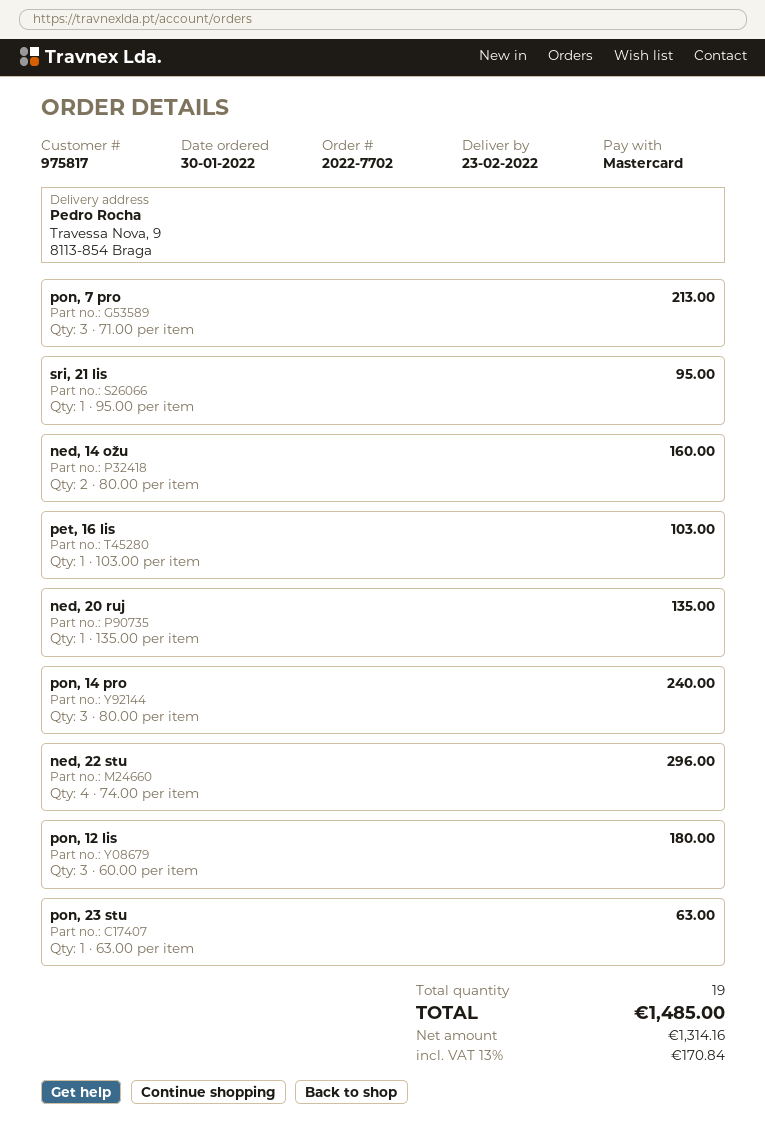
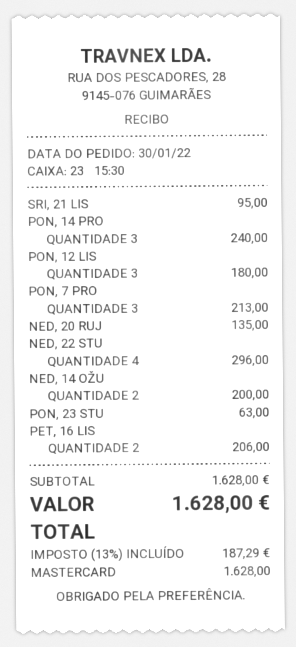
ned, 14 ožu: 2 for 160.00 -> 2 for 200.00
pet, 16 lis: 1 for 103.00 -> 2 for 206.00
tax: 13% = 170.84 -> 13% = 187.29
total: 1485.00 -> 1628.00

